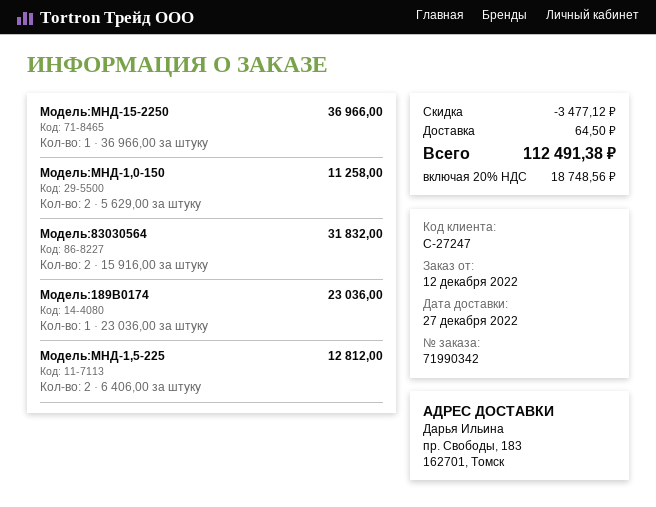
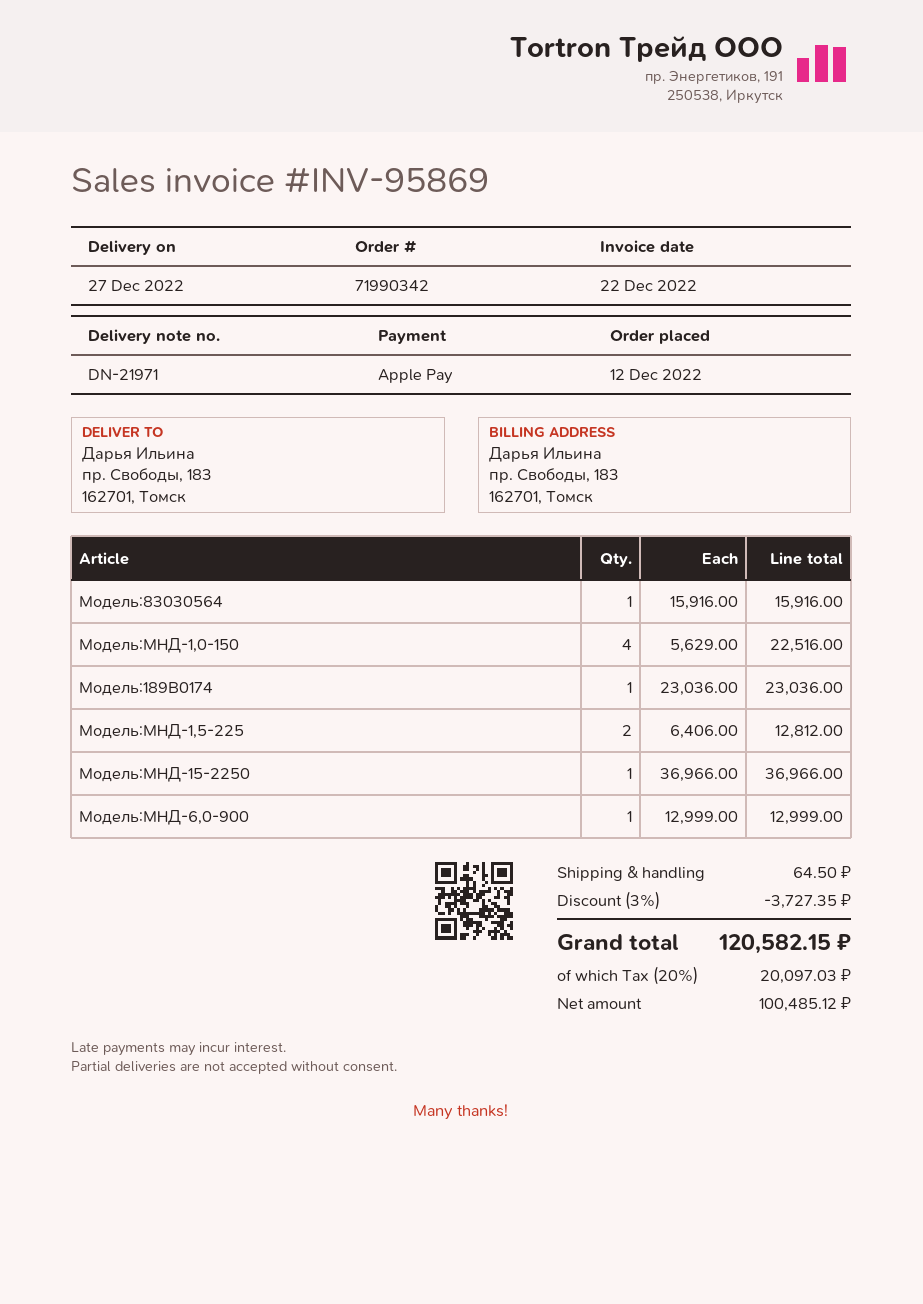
Модель:МНД-1,0-150: 2 x 5629.00 = 11258.00 -> 4 x 5629.00 = 22516.00
Модель:83030564: 2 x 15916.00 = 31832.00 -> 1 x 15916.00 = 15916.00
Модель:МНД-6,0-900: none -> 1 x 12999.00 = 12999.00
discount: 3477.12 -> 3727.35
tax: 20% = 18748.56 -> 20% = 20097.03
total: 112491.38 -> 120582.15

